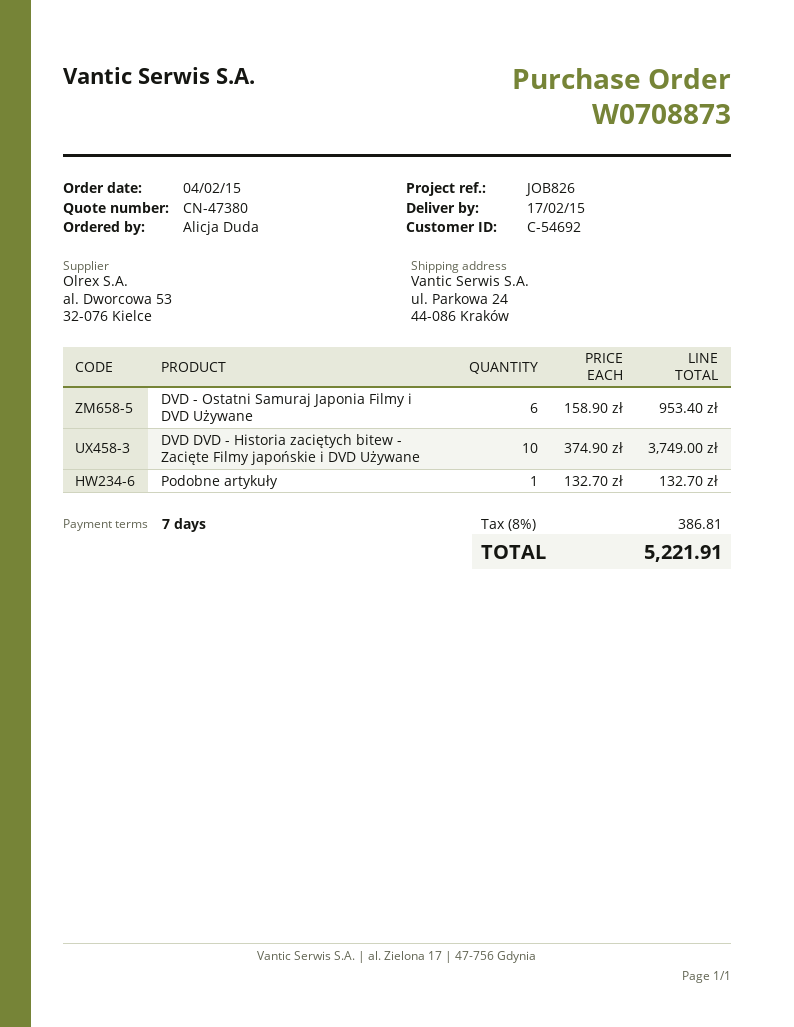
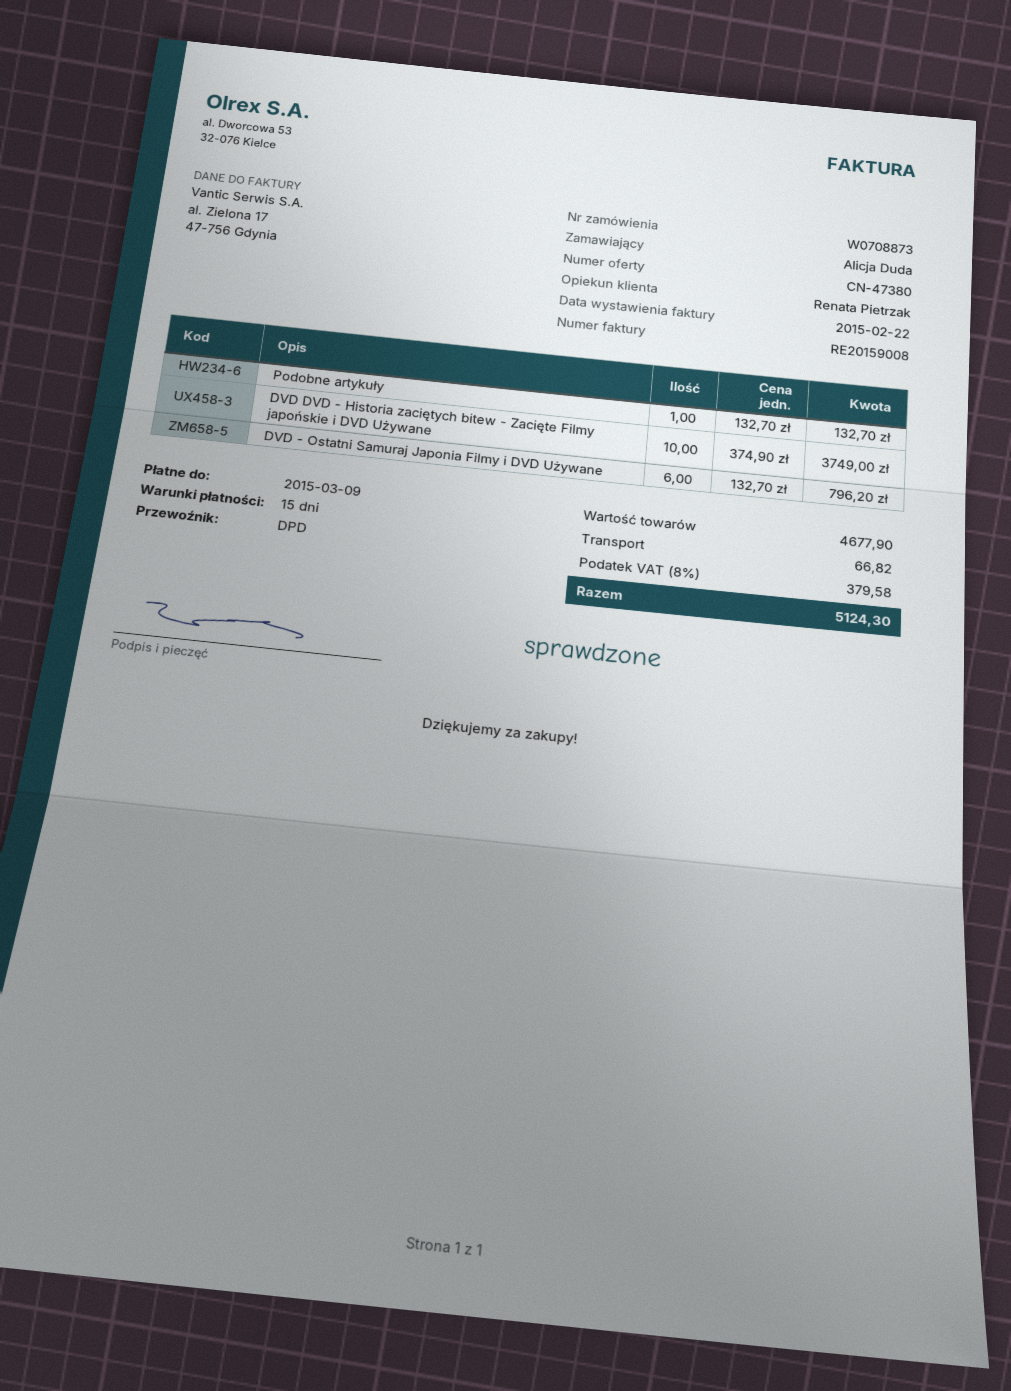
payment terms: 7 days -> 15 days
DVD - Ostatni Samuraj Japonia Filmy i DVD Używane: 6 x 158.90 = 953.40 -> 6 x 132.70 = 796.20
shipping: none -> 66.82
tax: 8% = 386.81 -> 8% = 379.58
total: 5221.91 -> 5124.30

